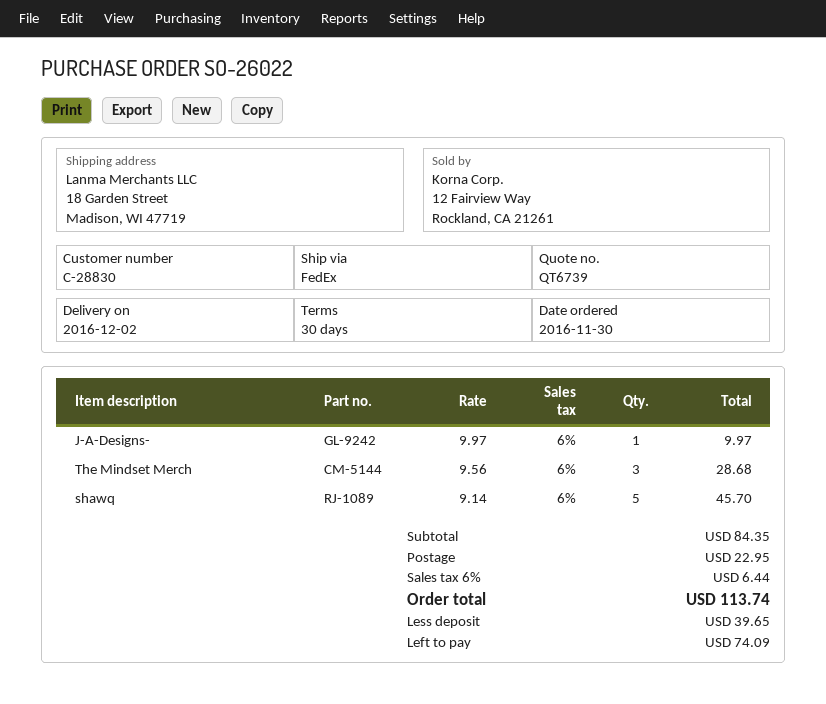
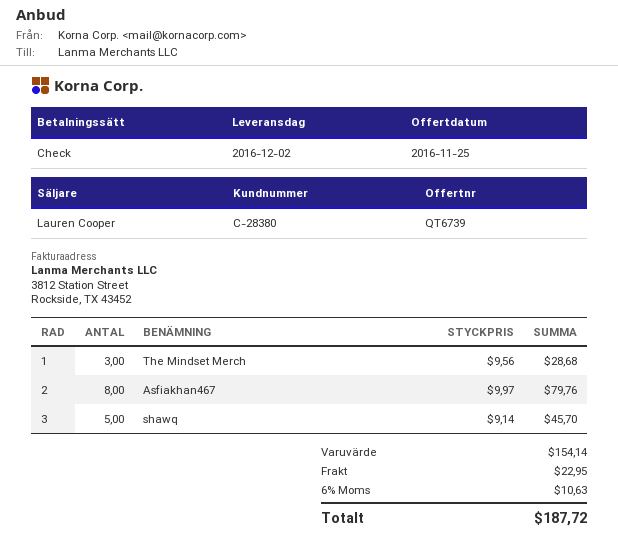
customer number: C-28830 -> C-28380
J-A-Designs-: 1 x 9.97 = 9.97 -> none
Asfiakhan467: none -> 8 x 9.97 = 79.76
subtotal: 84.35 -> 154.14
tax: 6% = 6.44 -> 6% = 10.63
total: 113.74 -> 187.72

